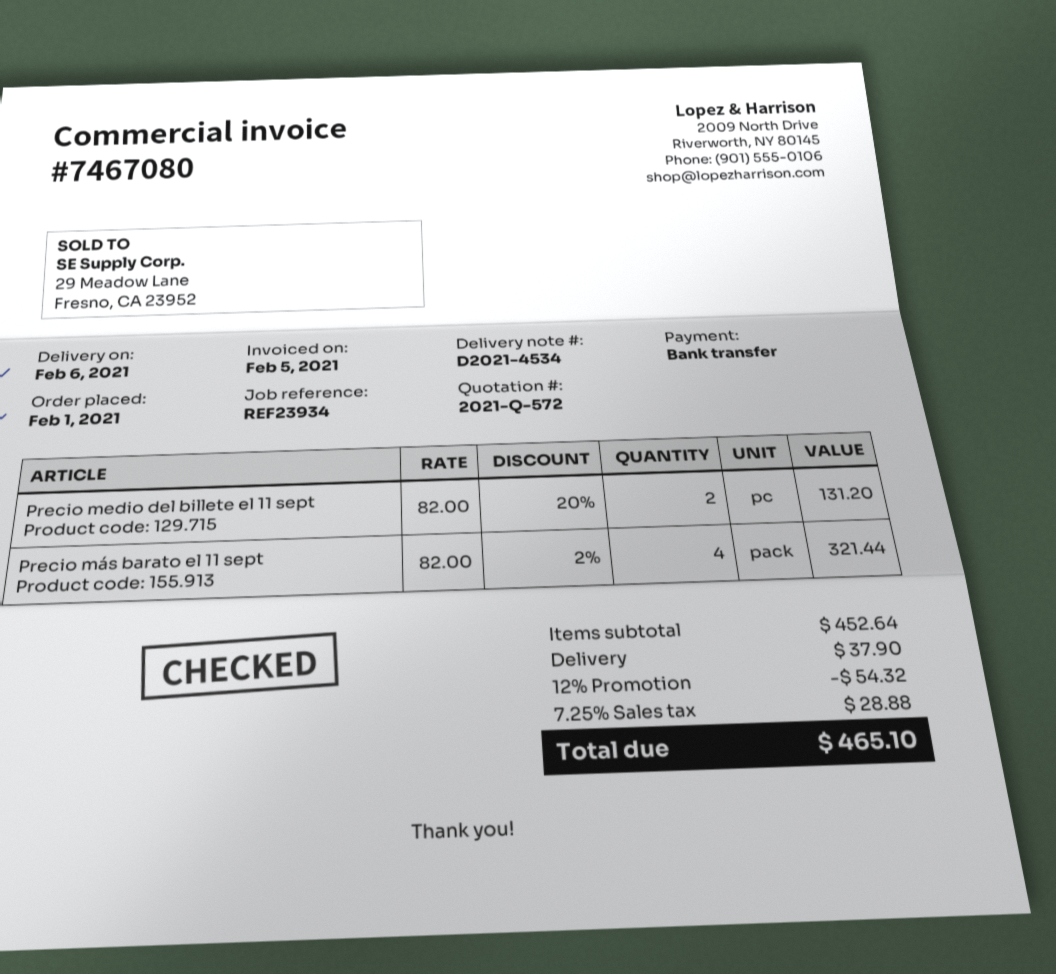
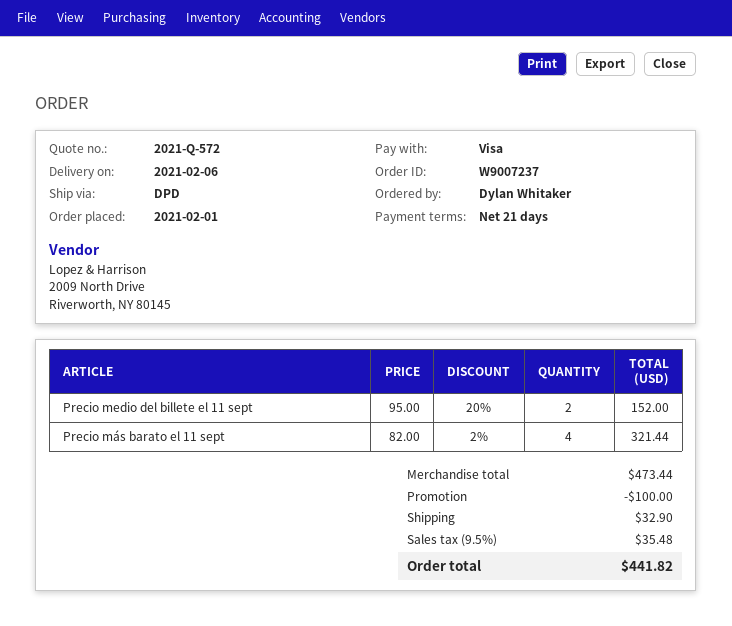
payment method: bank transfer -> Visa
Precio medio del billete el 11 sept: 2 x 82.00 - 20% = 131.20 -> 2 x 95.00 - 20% = 152.00
subtotal: 452.64 -> 473.44
discount: 54.32 -> 100.00
shipping: 37.90 -> 32.90
tax: 7.25% = 28.88 -> 9.5% = 35.48
total: 465.10 -> 441.82

